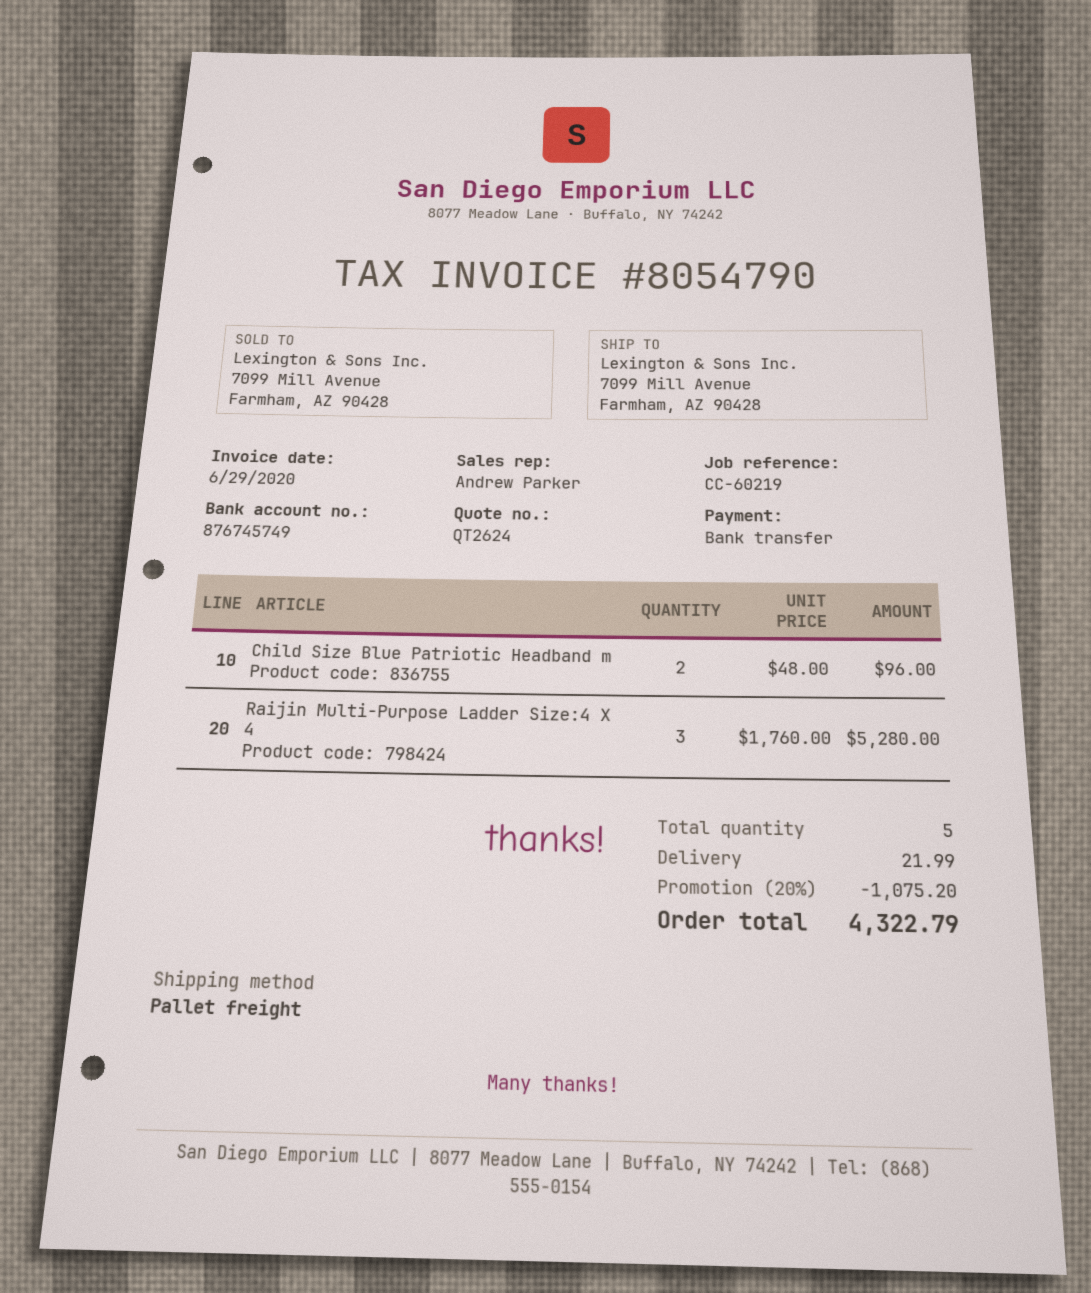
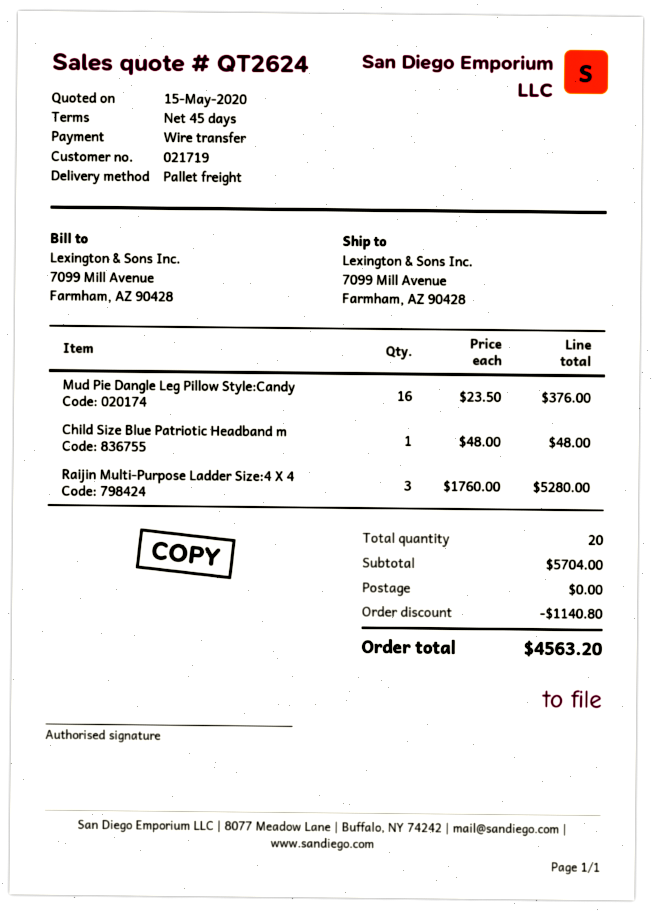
Child Size Blue Patriotic Headband m: 2 x 48.00 = 96.00 -> 1 x 48.00 = 48.00
Mud Pie Dangle Leg Pillow Style:Candy: none -> 16 x 23.50 = 376.00
total quantity: 5 -> 20
discount: 1075.20 -> 1140.80
shipping: 21.99 -> 0.00
total: 4322.79 -> 4563.20

